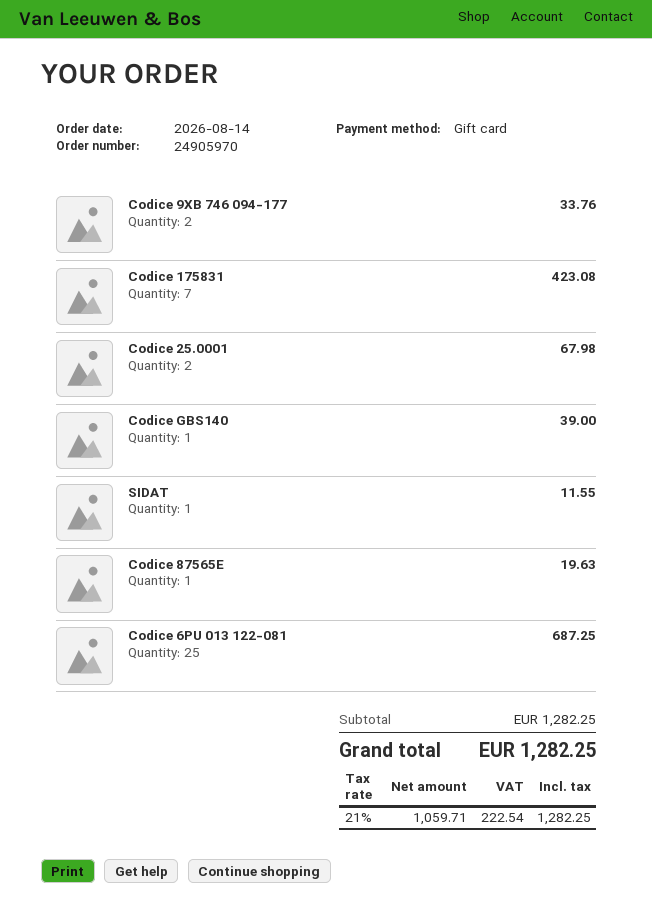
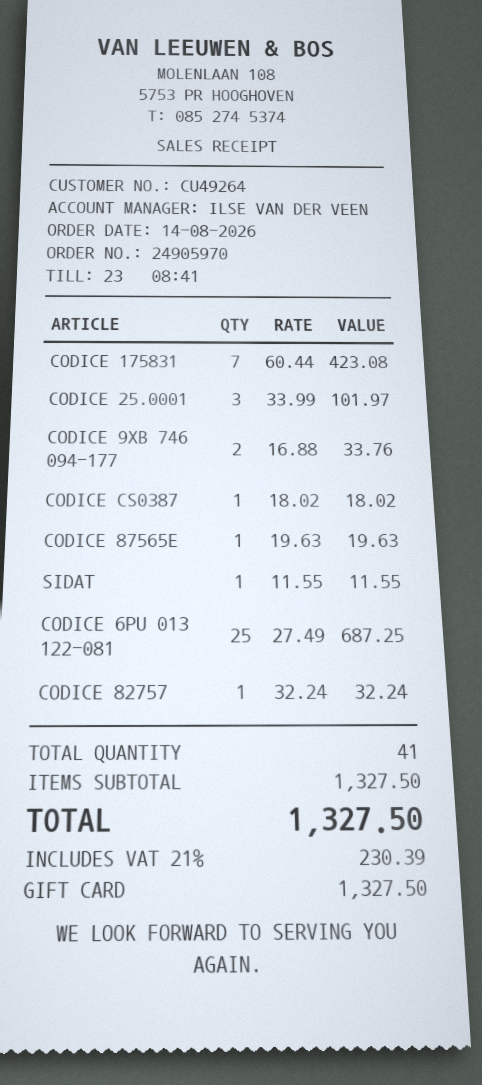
Codice 25.0001: 2 for 67.98 -> 3 for 101.97
Codice GBS140: 1 for 39.00 -> none
CODICE CS0387: none -> 1 for 18.02
CODICE 82757: none -> 1 for 32.24
subtotal: 1282.25 -> 1327.50
tax: 21% = 222.54 -> 21% = 230.39
total: 1282.25 -> 1327.50

